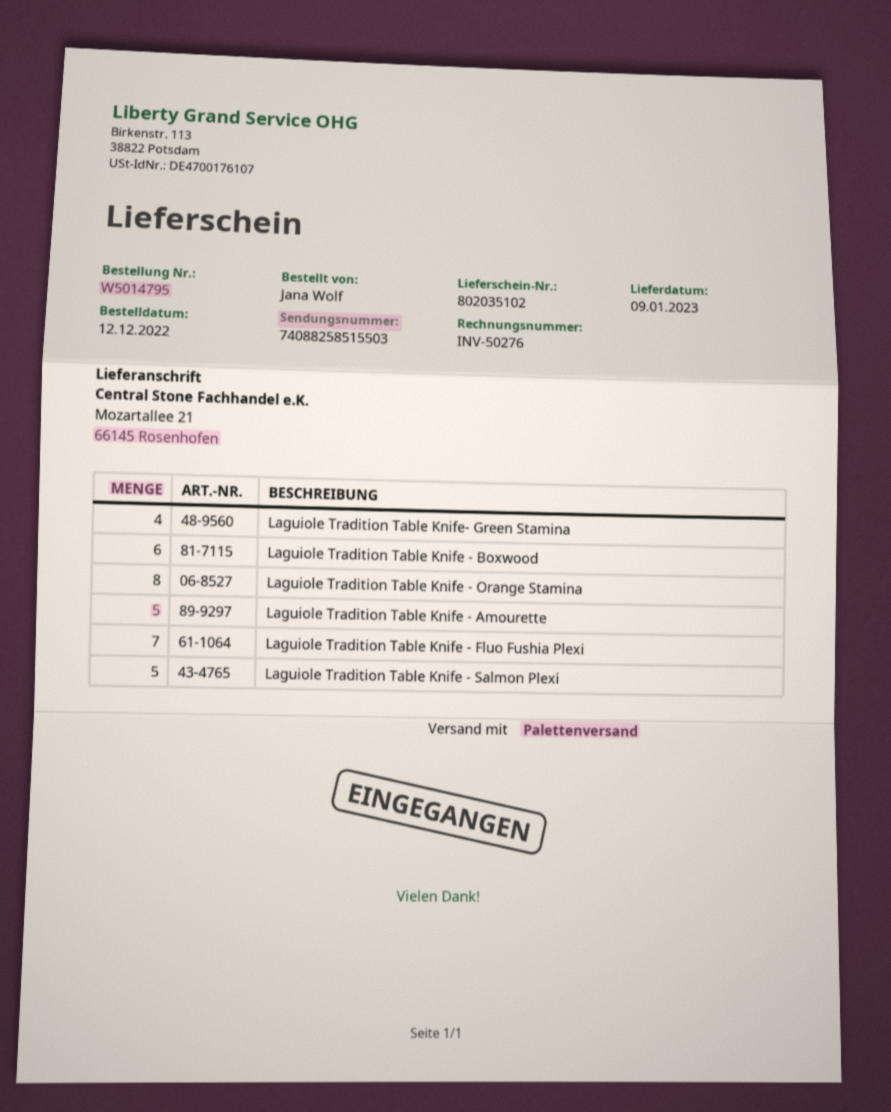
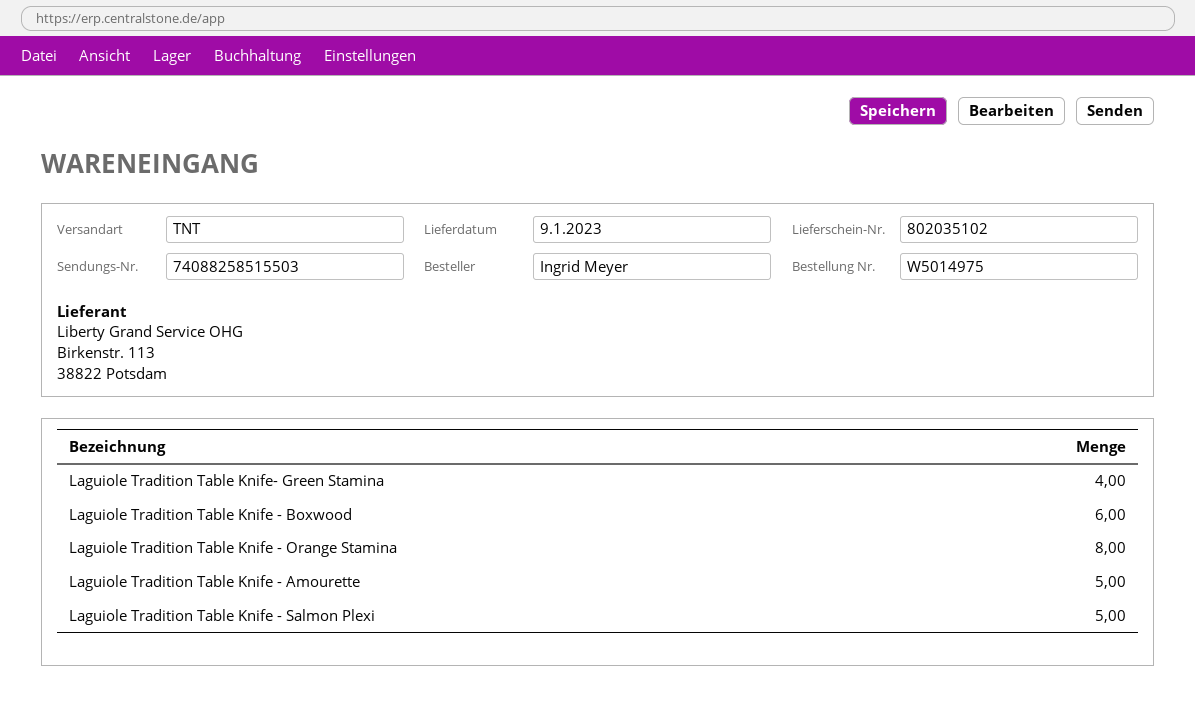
order number: W5014795 -> W5014975
ordered by: Jana Wolf -> Ingrid Meyer
shipping method: pallet freight -> TNT
Laguiole Tradition Table Knife - Fluo Fushia Plexi: 7 -> none

